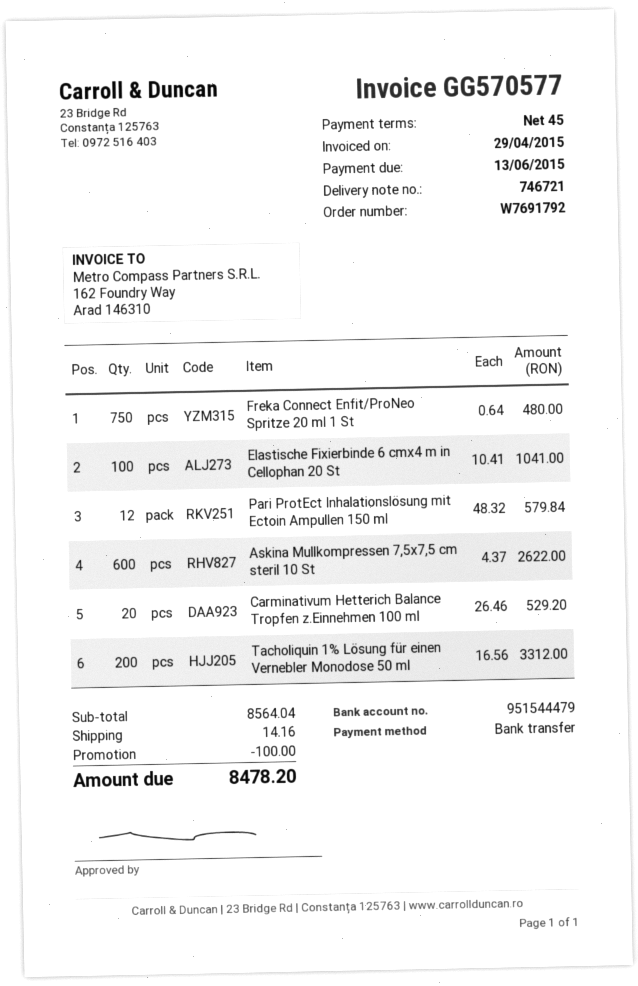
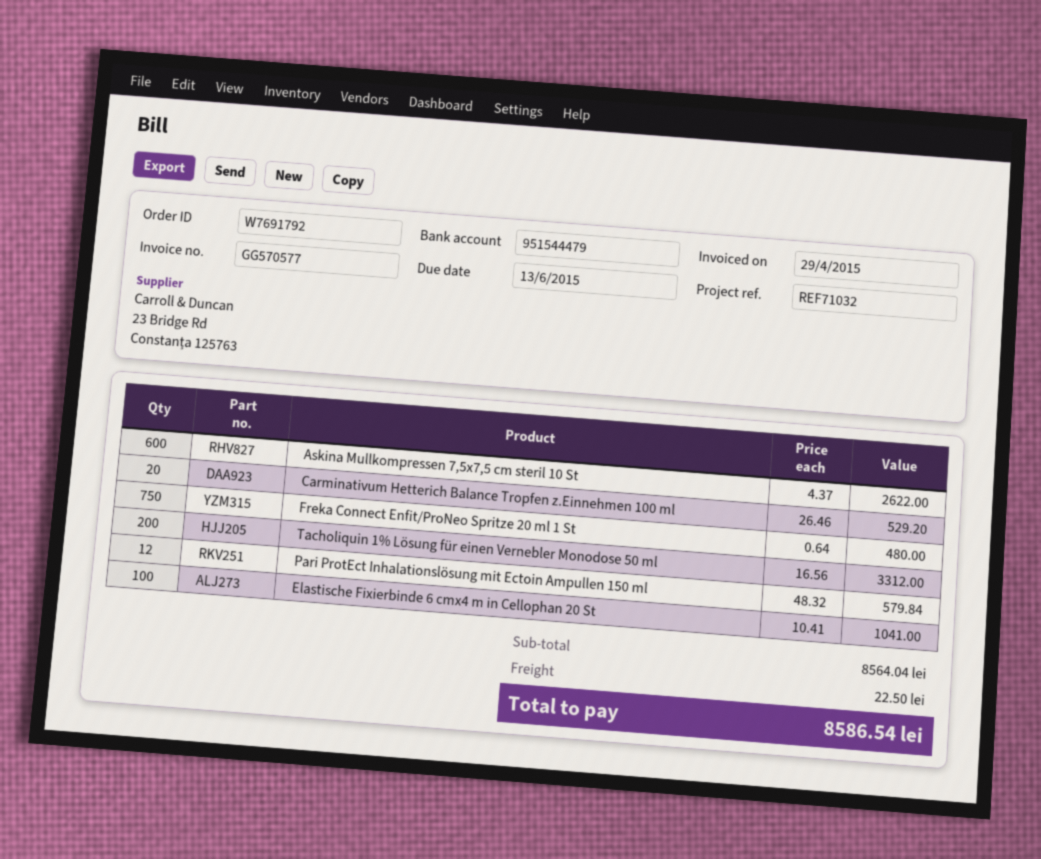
discount: 100.00 -> none
shipping: 14.16 -> 22.50
total: 8478.20 -> 8586.54

